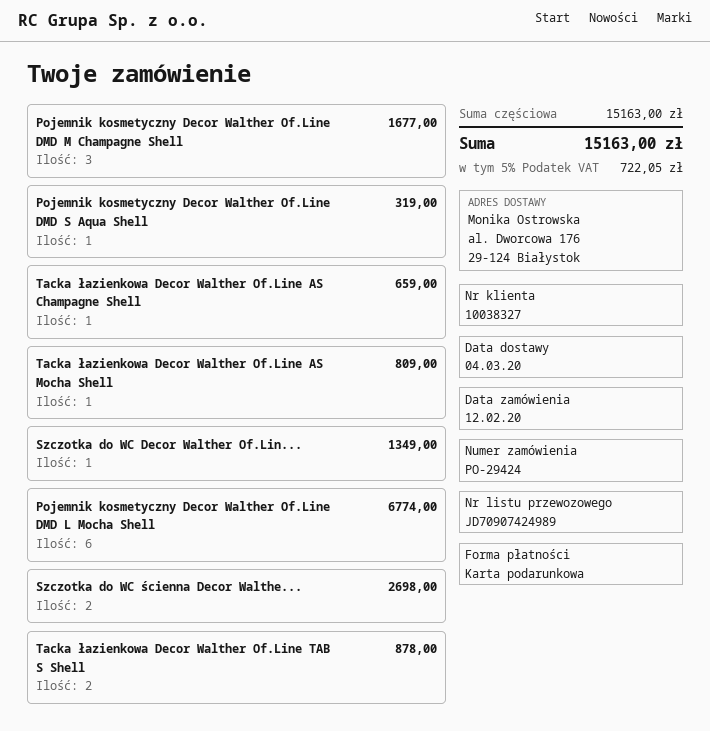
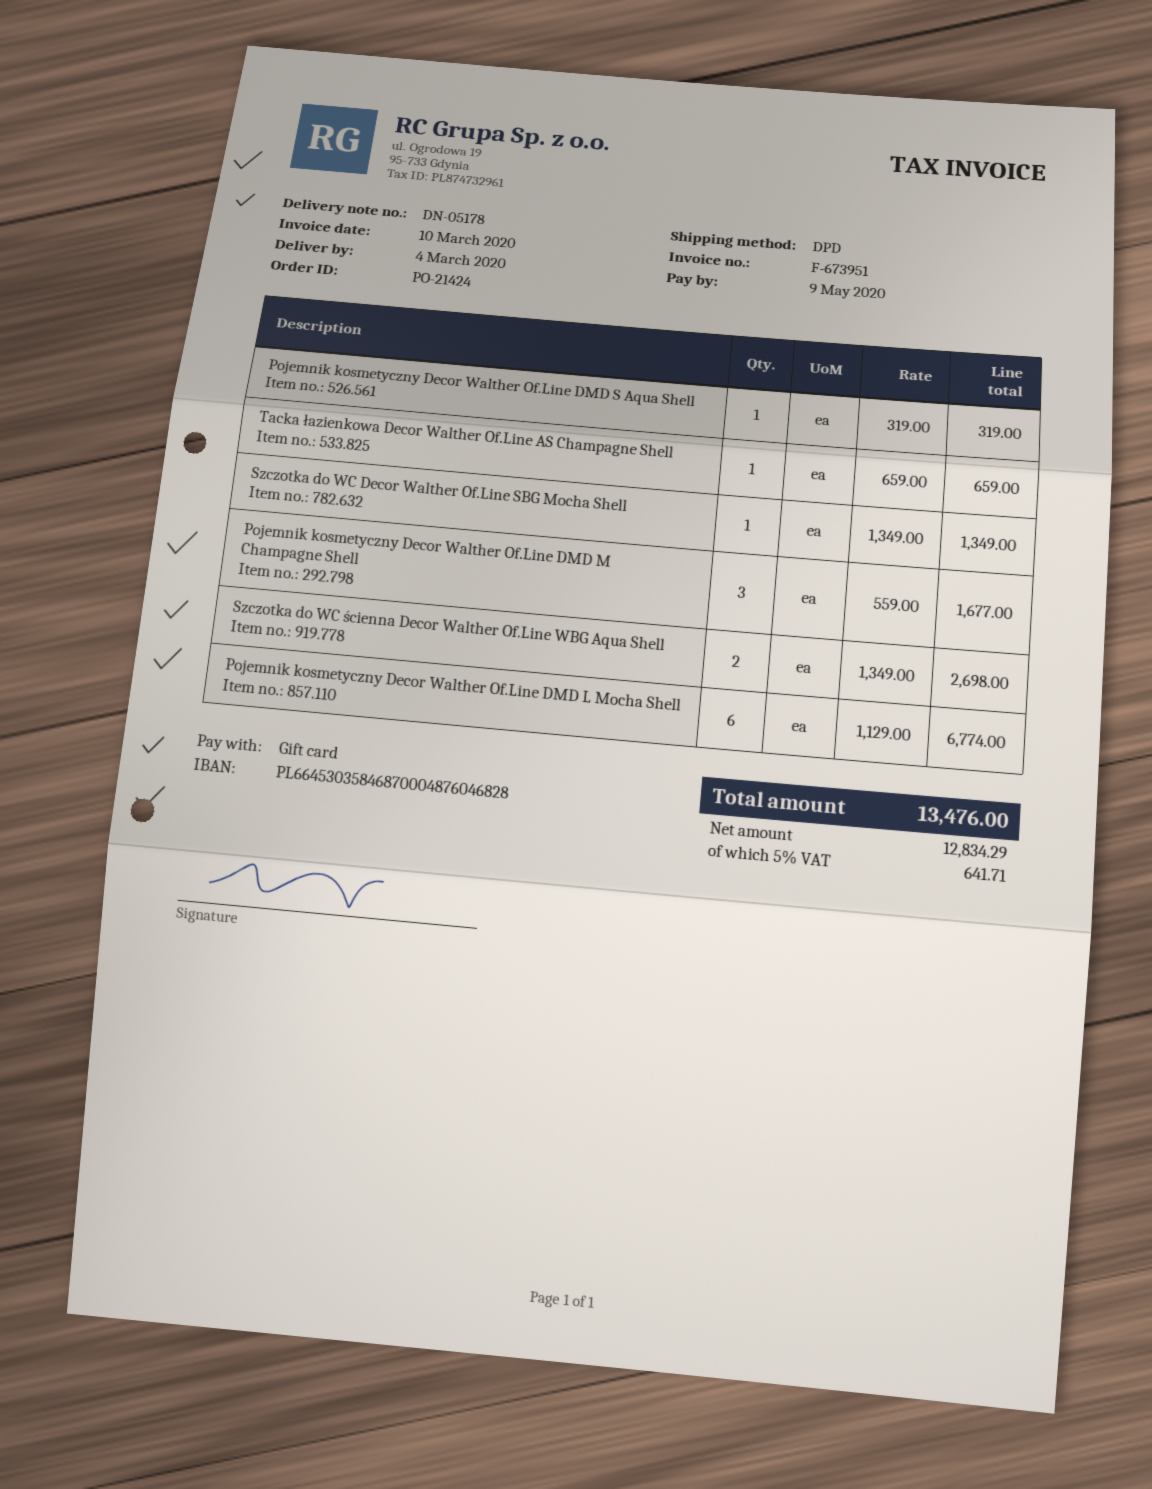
order number: PO-29424 -> PO-21424
Tacka łazienkowa Decor Walther Of.Line AS Mocha Shell: 1 for 809.00 -> none
Tacka łazienkowa Decor Walther Of.Line TAB S Shell: 2 for 878.00 -> none
tax: 5% = 722.05 -> 5% = 641.71
total: 15163.00 -> 13476.00

